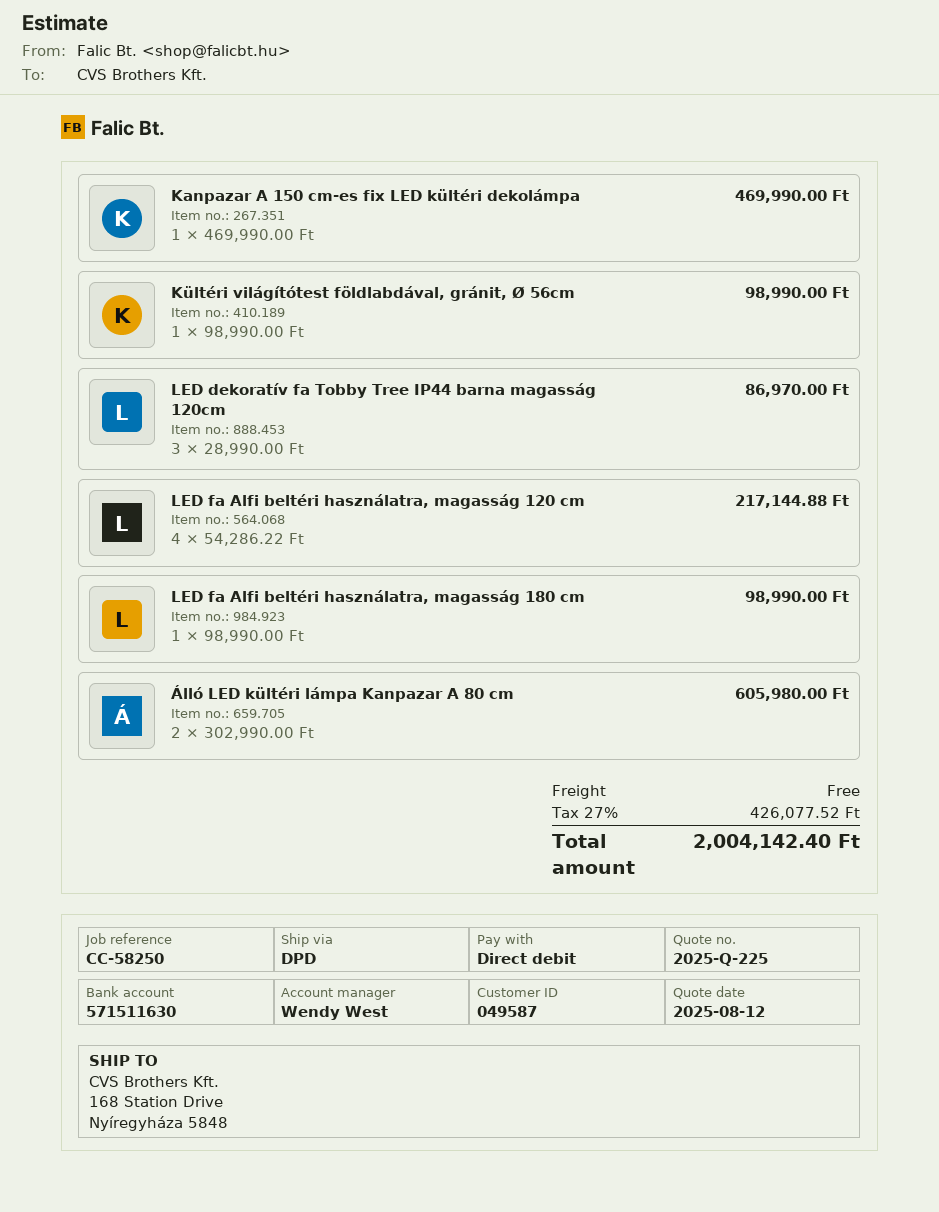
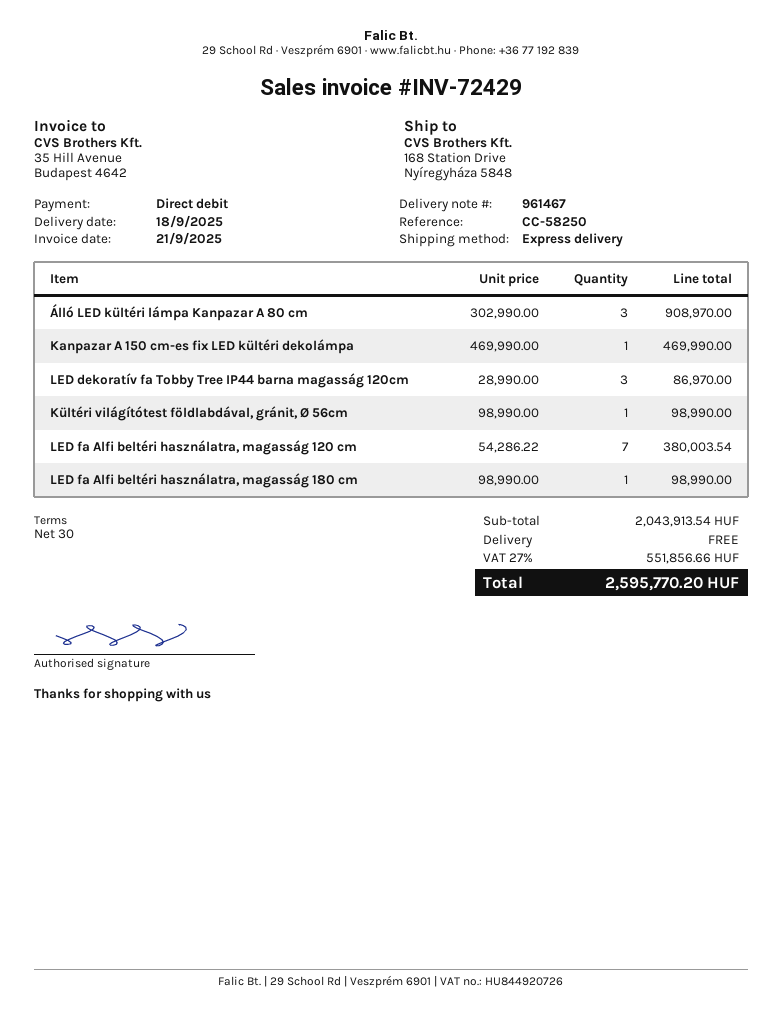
shipping method: DPD -> express
LED fa Alfi beltéri használatra, magasság 120 cm: 4 x 54286.22 = 217144.88 -> 7 x 54286.22 = 380003.54
Álló LED kültéri lámpa Kanpazar A 80 cm: 2 x 302990.00 = 605980.00 -> 3 x 302990.00 = 908970.00
tax: 27% = 426077.52 -> 27% = 551856.66
total: 2004142.40 -> 2595770.20

